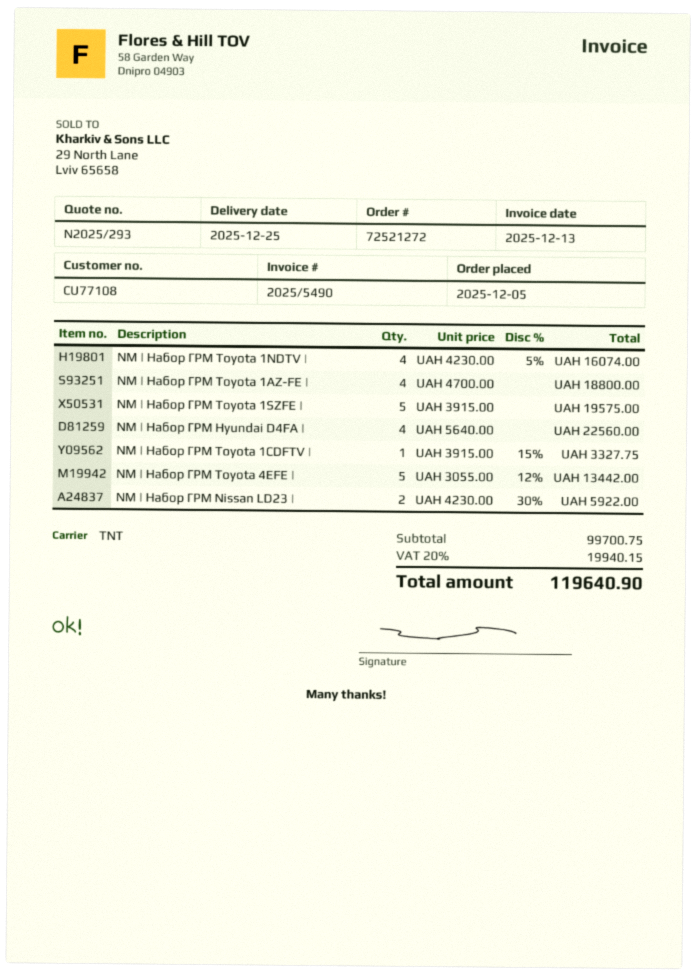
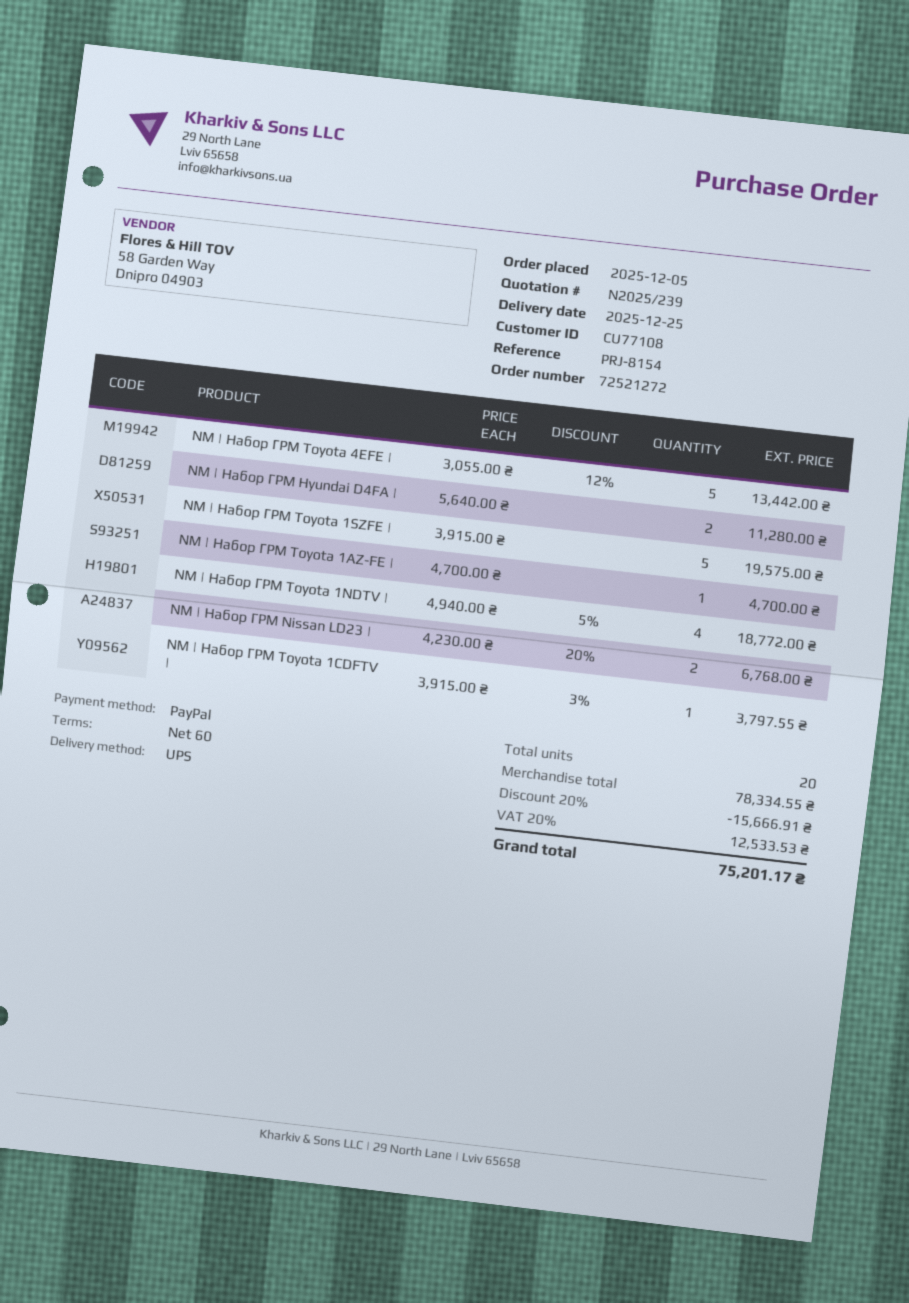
quote number: N2025/293 -> N2025/239
shipping method: TNT -> UPS
NM | Набор ГРМ Toyota 1NDTV |: 4 x 4230.00 - 5% = 16074.00 -> 4 x 4940.00 - 5% = 18772.00
NM | Набор ГРМ Toyota 1AZ-FE |: 4 x 4700.00 = 18800.00 -> 1 x 4700.00 = 4700.00
NM | Набор ГРМ Hyundai D4FA |: 4 x 5640.00 = 22560.00 -> 2 x 5640.00 = 11280.00
NM | Набор ГРМ Toyota 1CDFTV |: 1 x 3915.00 - 15% = 3327.75 -> 1 x 3915.00 - 3% = 3797.55
NM | Набор ГРМ Nissan LD23 |: 2 x 4230.00 - 30% = 5922.00 -> 2 x 4230.00 - 20% = 6768.00
subtotal: 99700.75 -> 78334.55
discount: none -> 20% = 15666.91
tax: 20% = 19940.15 -> 20% = 12533.53
total: 119640.90 -> 75201.17

